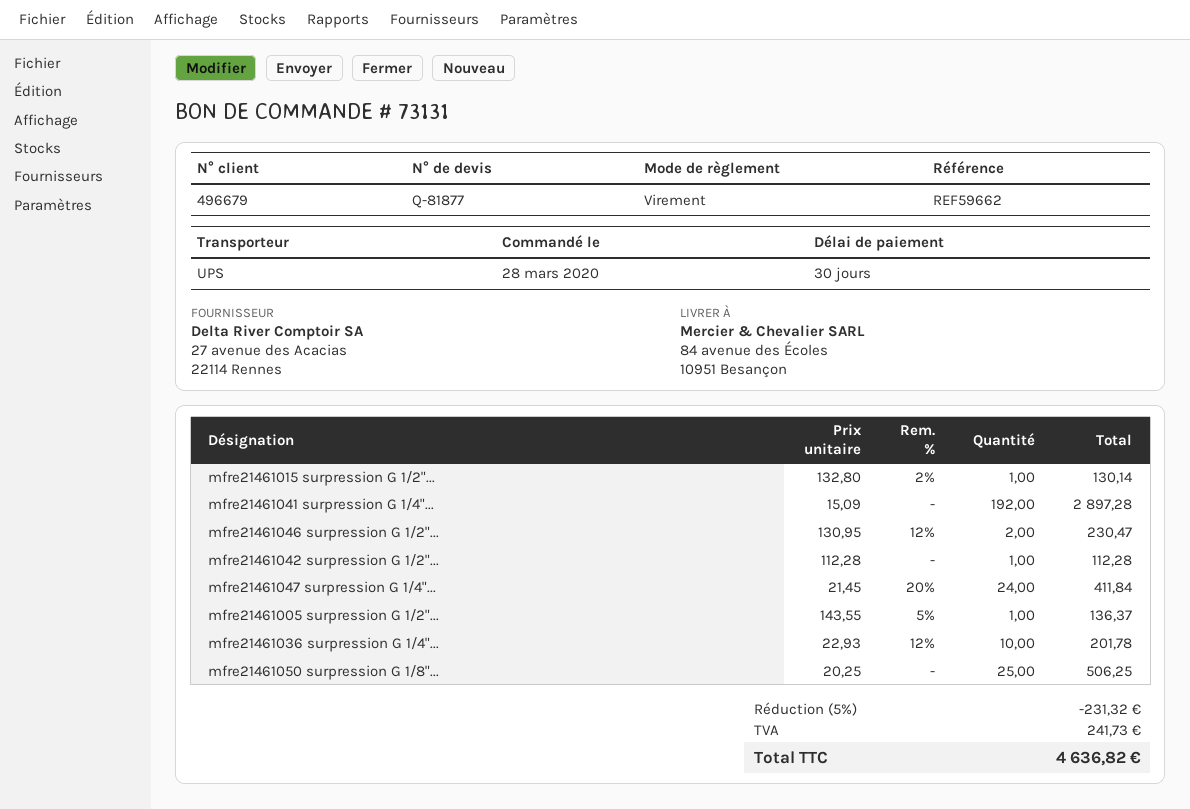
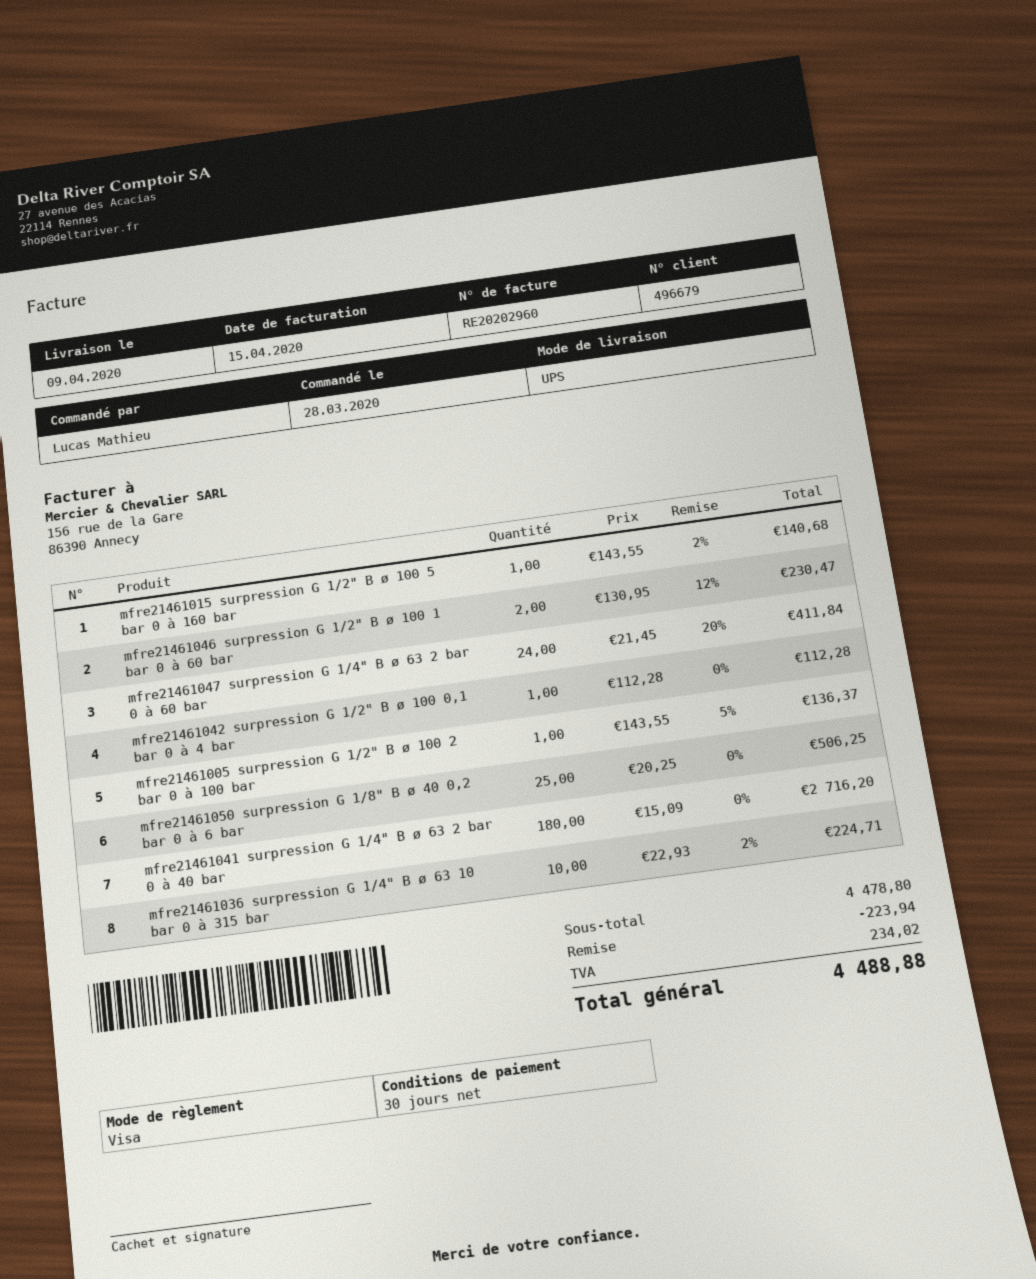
payment method: bank transfer -> Visa
mfre21461015 surpression G 1/2"...: 1 x 132.80 - 2% = 130.14 -> 1 x 143.55 - 2% = 140.68
mfre21461041 surpression G 1/4"...: 192 x 15.09 = 2897.28 -> 180 x 15.09 = 2716.20
mfre21461036 surpression G 1/4"...: 10 x 22.93 - 12% = 201.78 -> 10 x 22.93 - 2% = 224.71
discount: 231.32 -> 223.94
tax: 241.73 -> 234.02
total: 4636.82 -> 4488.88

